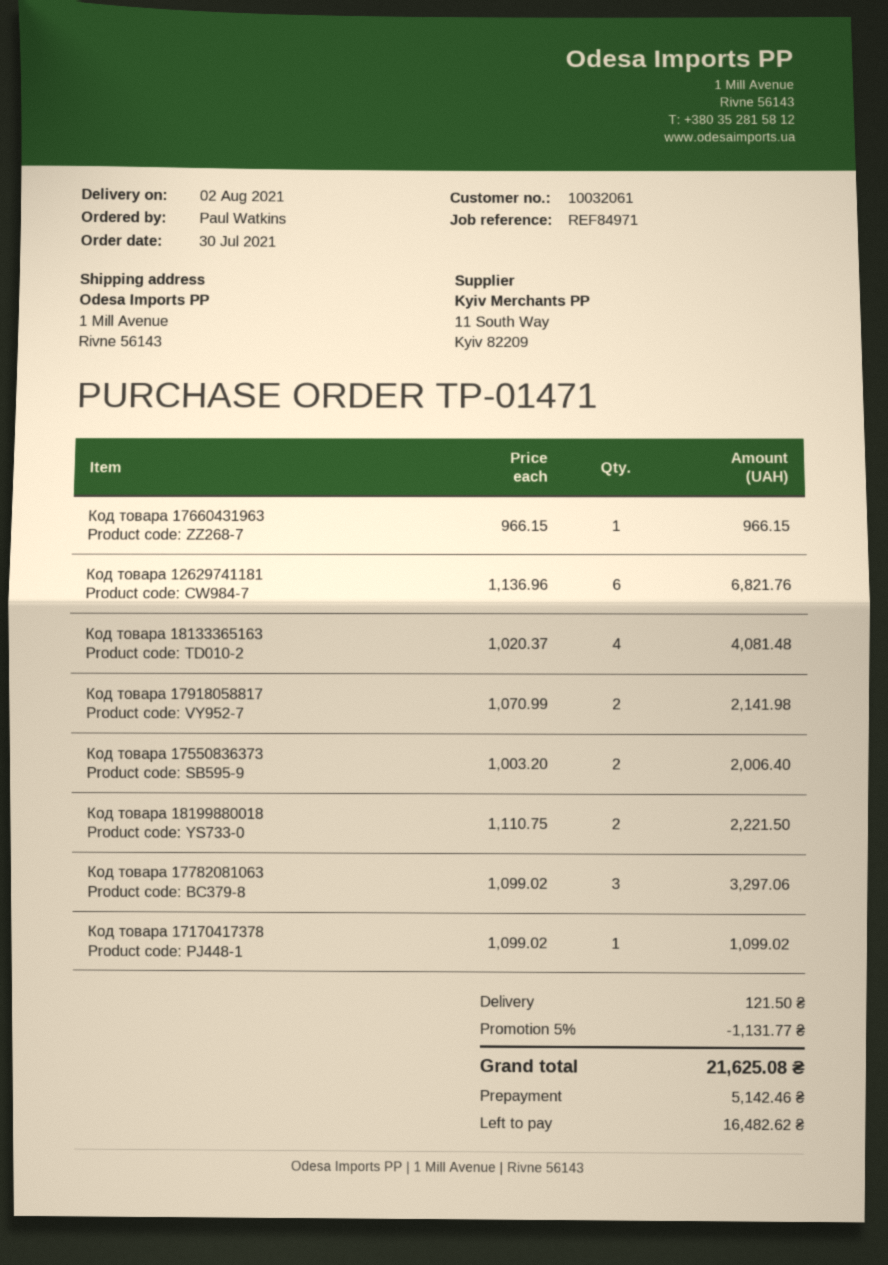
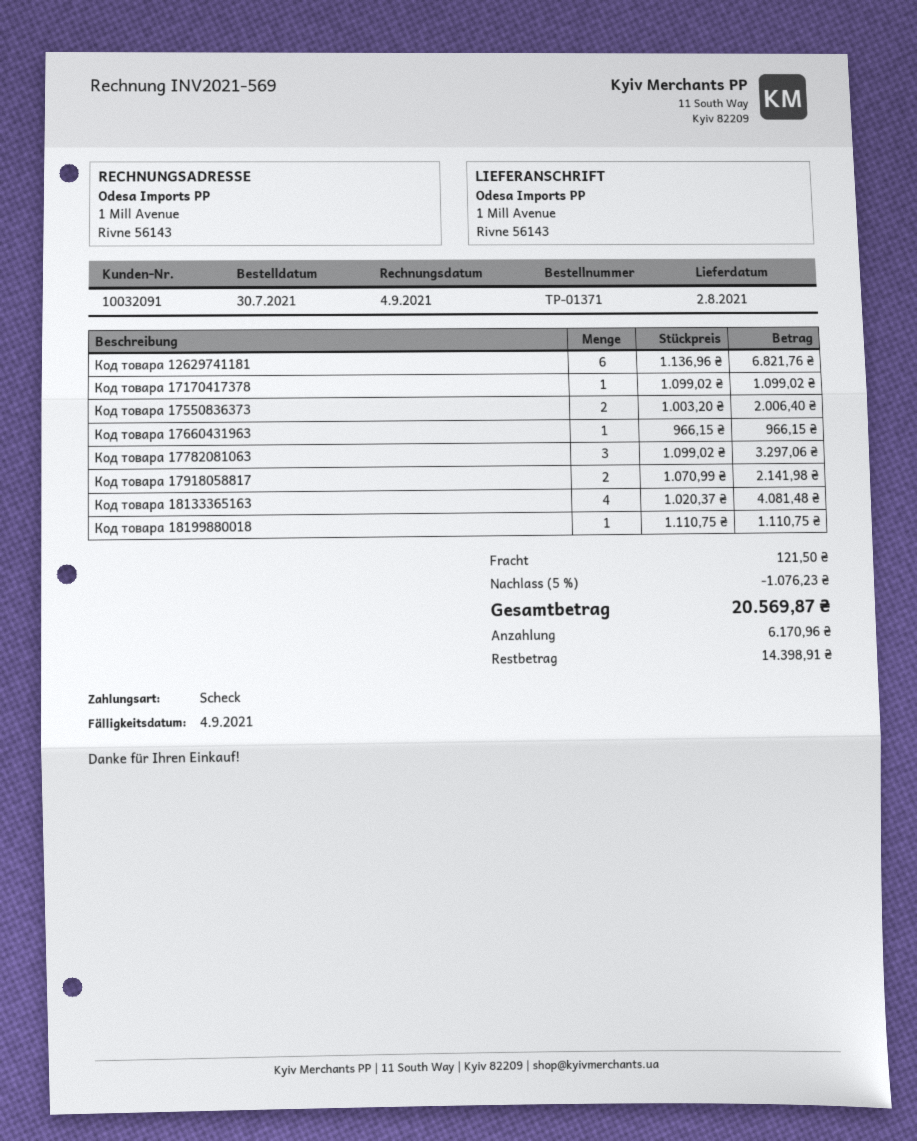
order number: TP-01471 -> TP-01371
customer number: 10032061 -> 10032091
Код товара 18199880018: 2 x 1110.75 = 2221.50 -> 1 x 1110.75 = 1110.75
discount: 5% = 1131.77 -> 5% = 1076.23
total: 21625.08 -> 20569.87
deposit: 5142.46 -> 6170.96
balance: 16482.62 -> 14398.91

